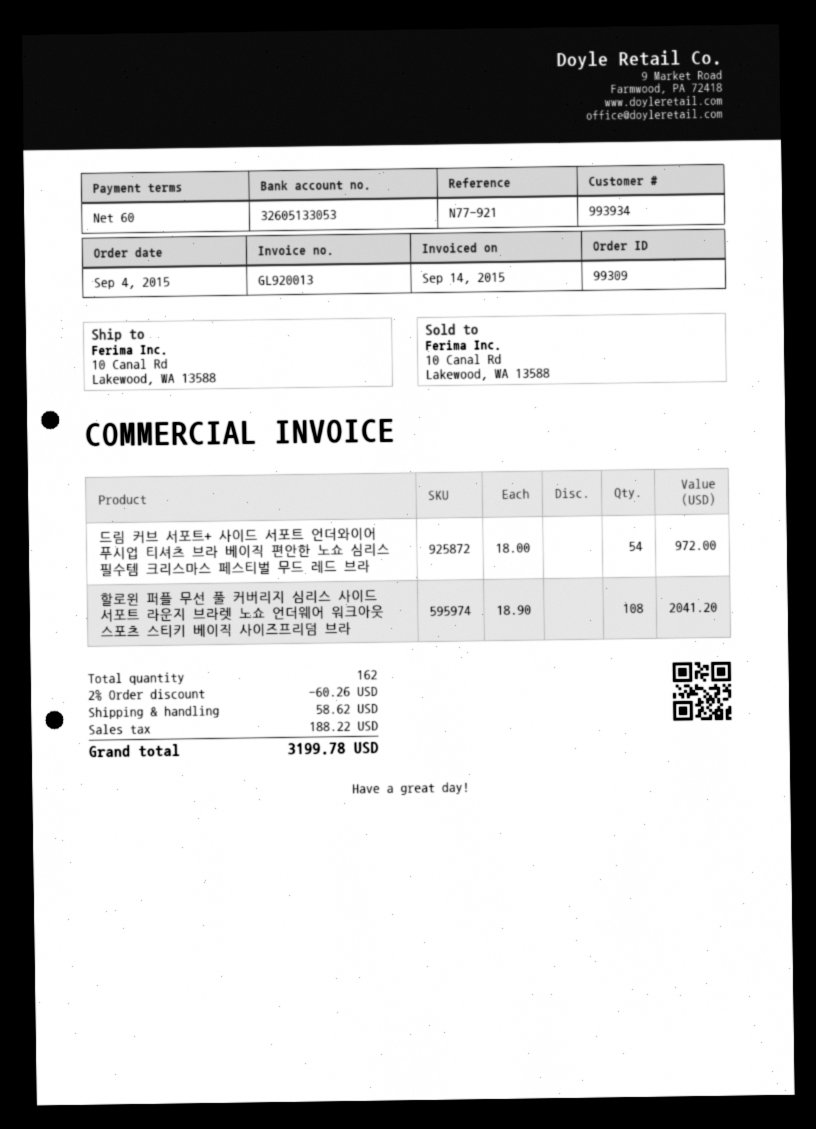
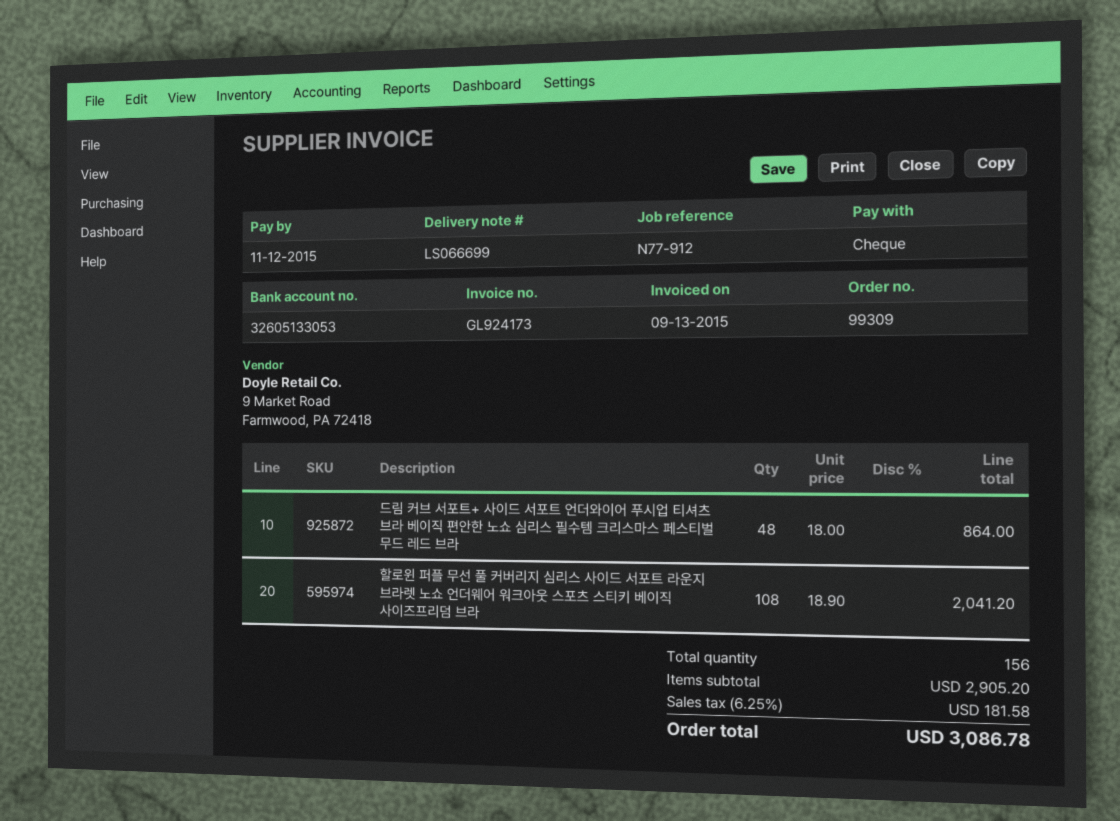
invoice number: GL920013 -> GL924173
invoice date: 2015-09-14 -> 2015-09-13
reference: N77-921 -> N77-912
드림 커브 서포트+ 사이드 서포트 언더와이어 푸시업 티셔츠 브라 베이직 편안한 노쇼 심리스 필수템 크리스마스 페스티벌 무드 레드 브라: 54 x 18.00 = 972.00 -> 48 x 18.00 = 864.00
total quantity: 162 -> 156
discount: 2% = 60.26 -> none
shipping: 58.62 -> none
tax: 188.22 -> 181.58
total: 3199.78 -> 3086.78

